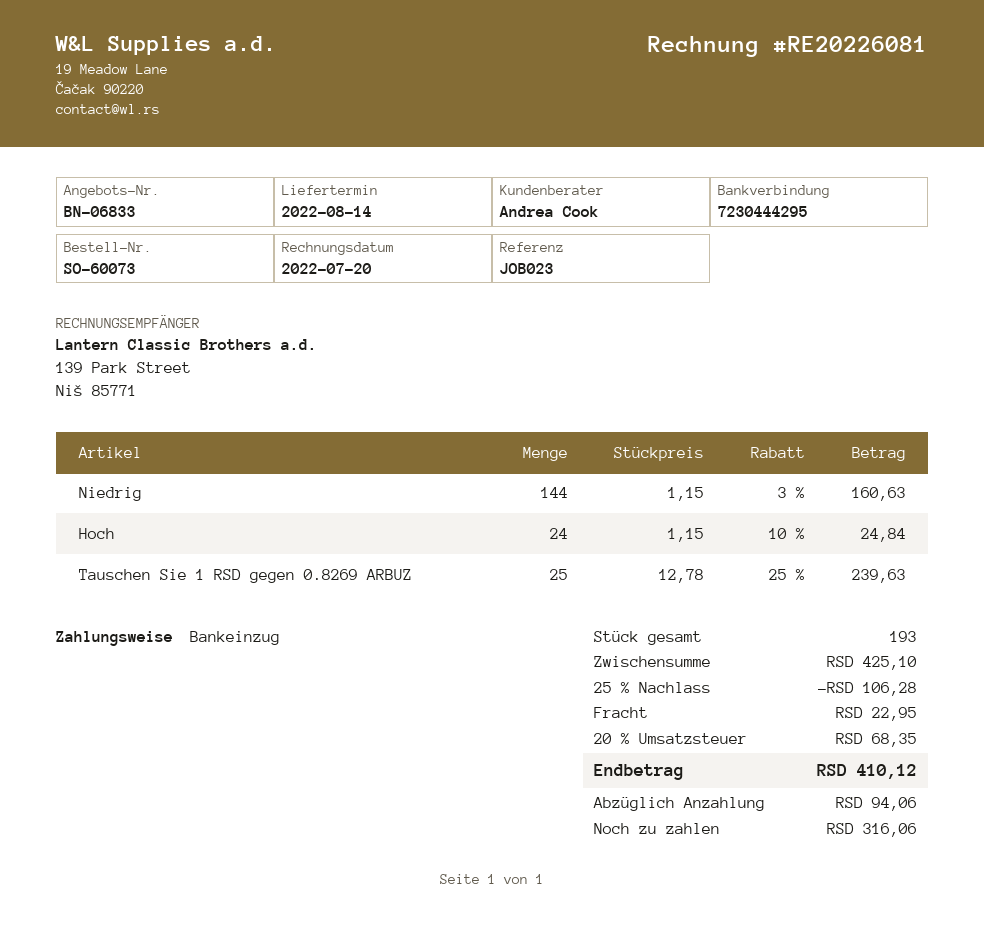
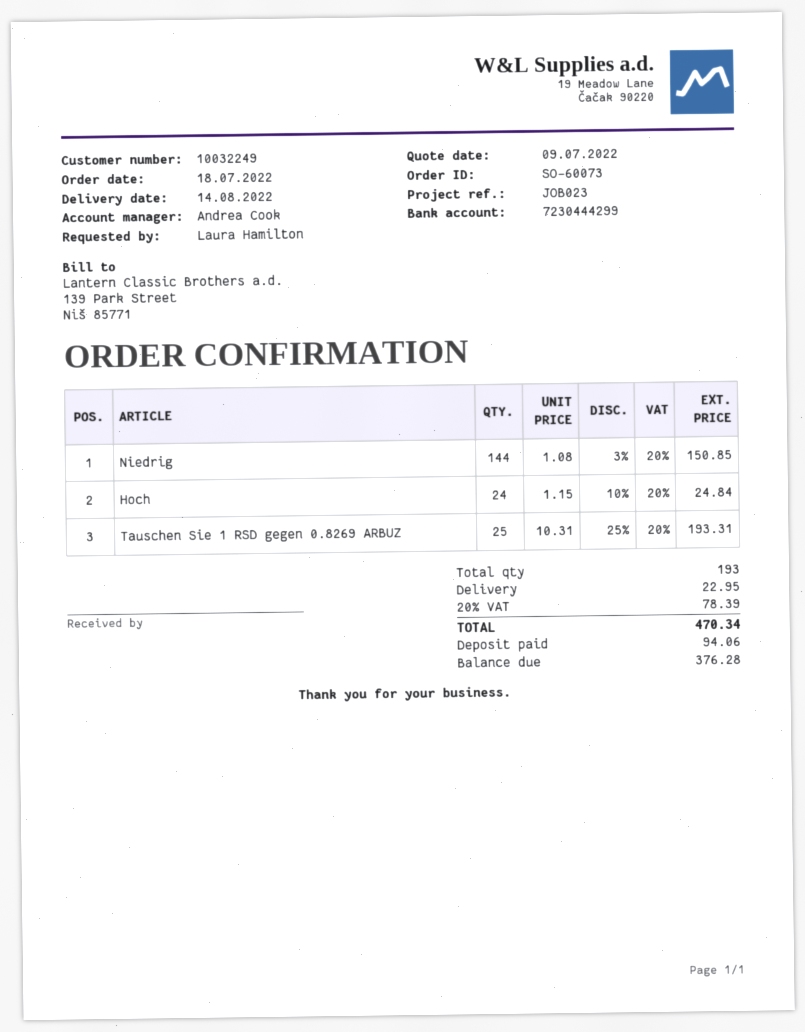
bank account: 7230444295 -> 7230444299
Niedrig: 144 x 1.15 - 3% = 160.63 -> 144 x 1.08 - 3% = 150.85
Tauschen Sie 1 RSD gegen 0.8269 ARBUZ: 25 x 12.78 - 25% = 239.63 -> 25 x 10.31 - 25% = 193.31
discount: 25% = 106.28 -> none
tax: 20% = 68.35 -> 20% = 78.39
total: 410.12 -> 470.34
balance: 316.06 -> 376.28

